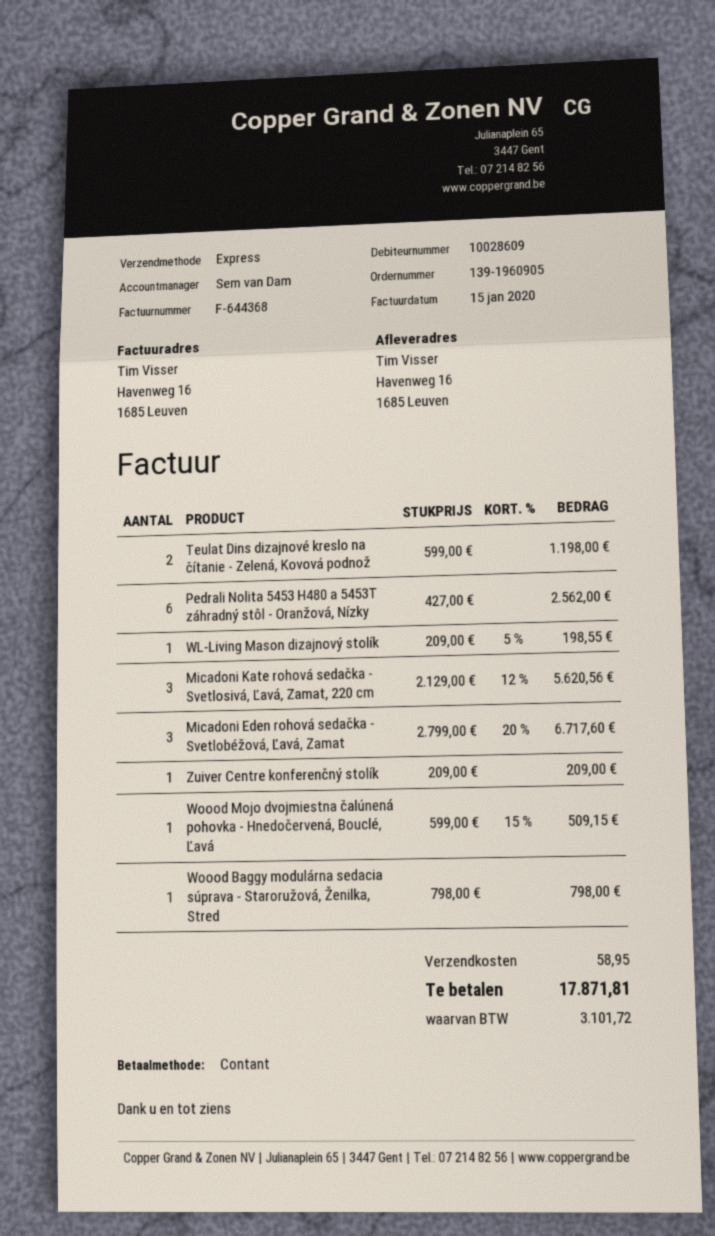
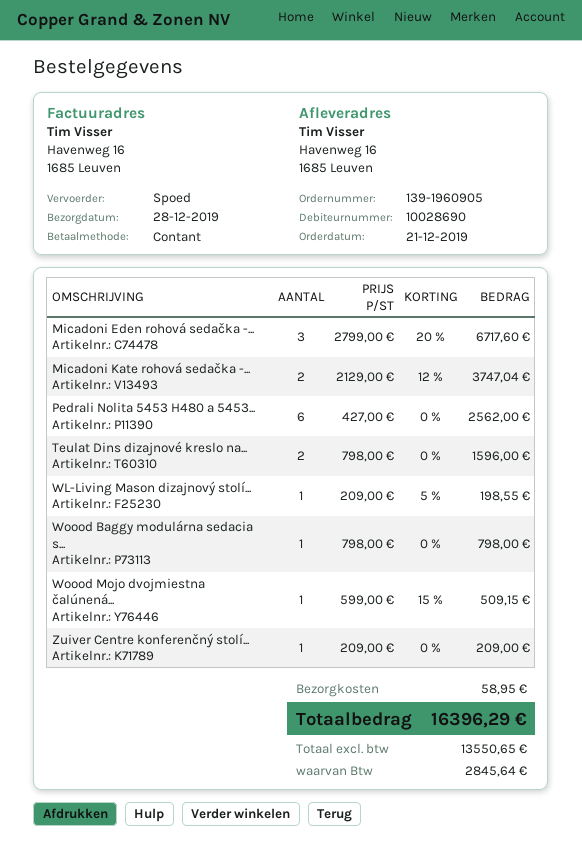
customer number: 10028609 -> 10028690
Teulat Dins dizajnové kreslo na čítanie - Zelená, Kovová podnož: 2 x 599.00 = 1198.00 -> 2 x 798.00 = 1596.00
Micadoni Kate rohová sedačka - Svetlosivá, Ľavá, Zamat, 220 cm: 3 x 2129.00 - 12% = 5620.56 -> 2 x 2129.00 - 12% = 3747.04
tax: 3101.72 -> 2845.64
total: 17871.81 -> 16396.29

